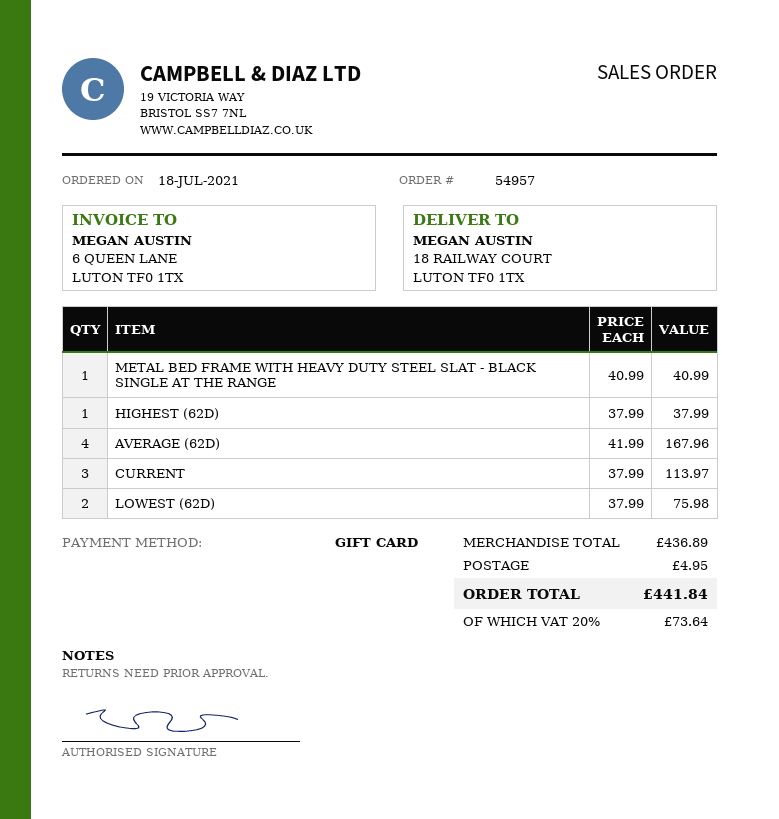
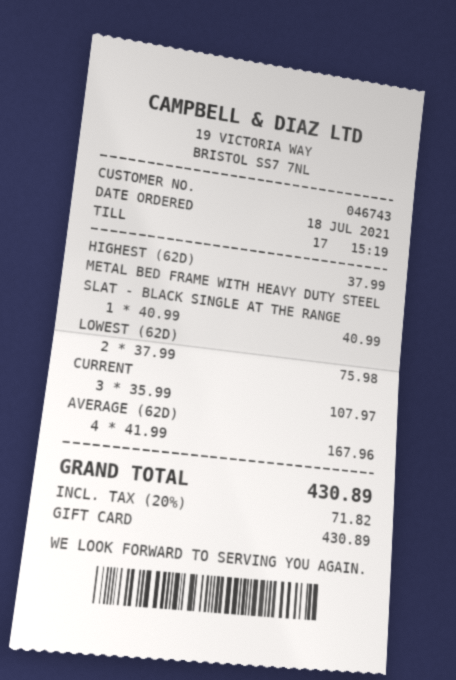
CURRENT: 3 x 37.99 = 113.97 -> 3 x 35.99 = 107.97
shipping: 4.95 -> none
tax: 20% = 73.64 -> 20% = 71.82
total: 441.84 -> 430.89

